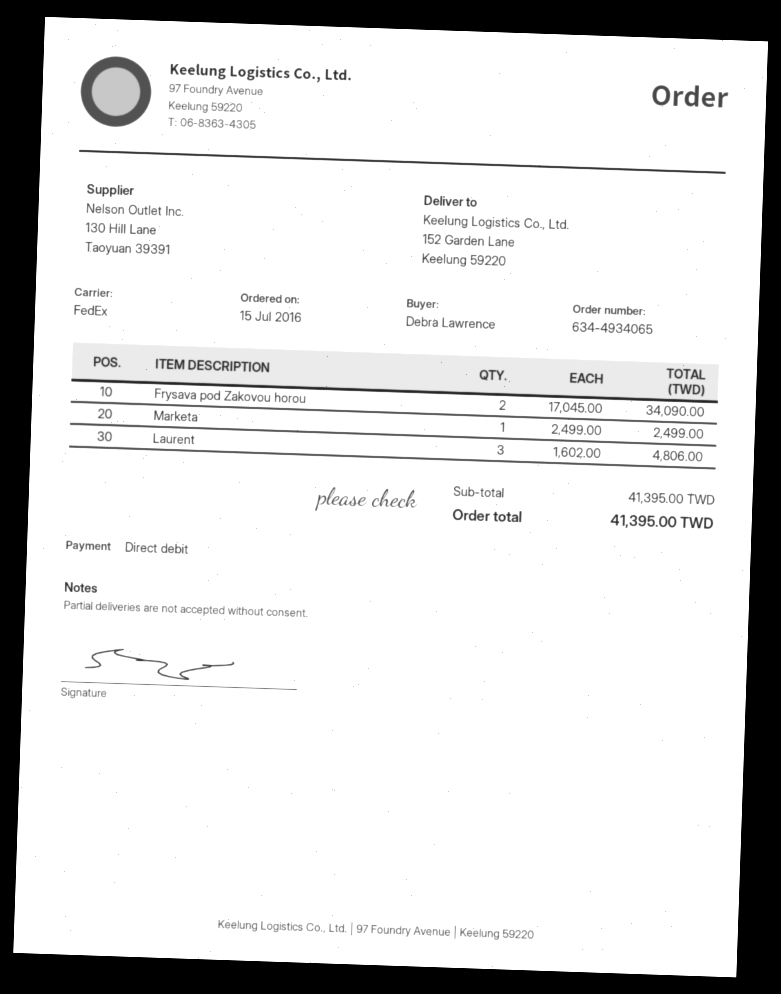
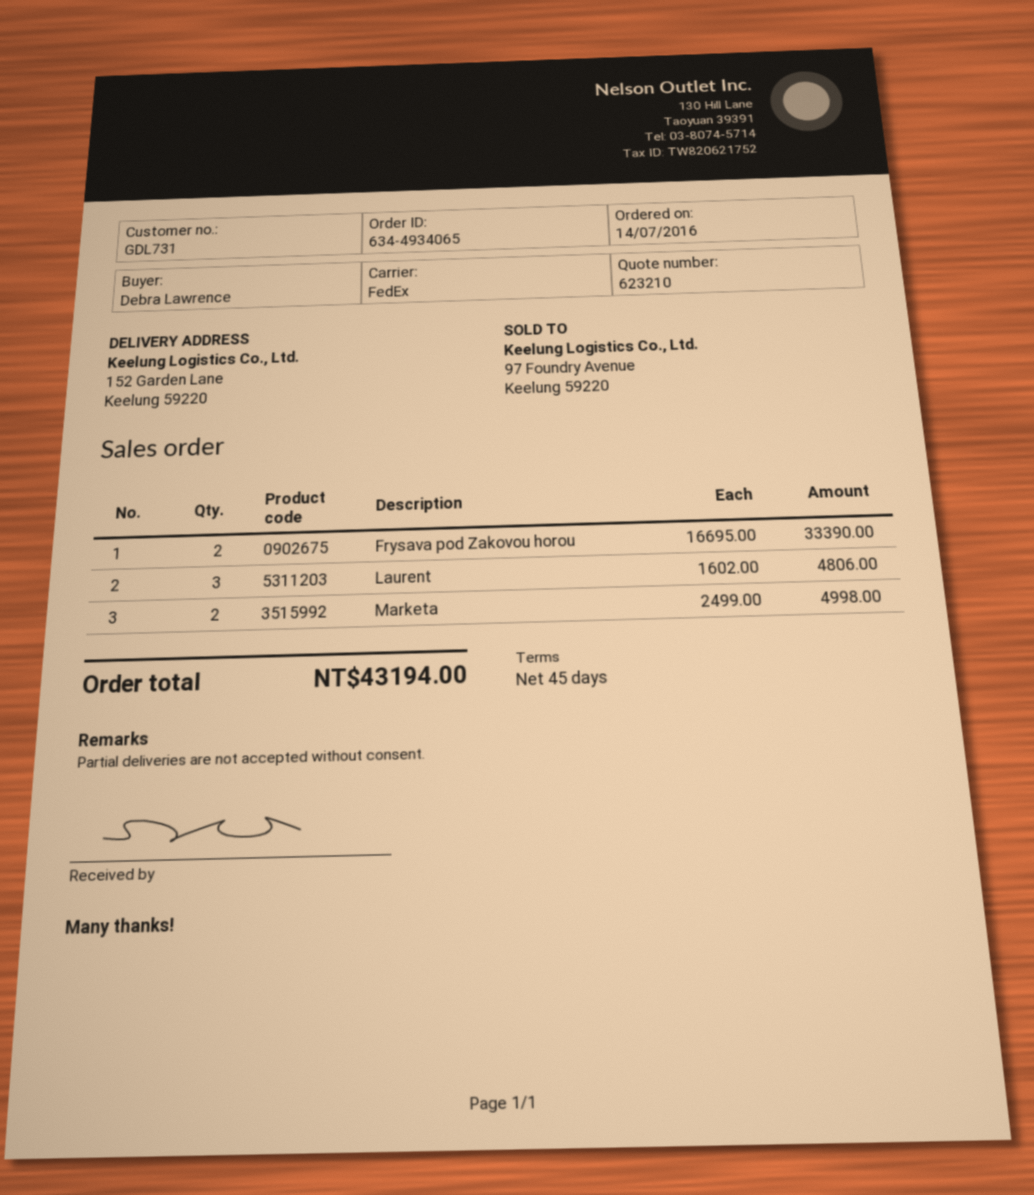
order date: 2016-07-15 -> 2016-07-14
Frysava pod Zakovou horou: 2 x 17045.00 = 34090.00 -> 2 x 16695.00 = 33390.00
Marketa: 1 x 2499.00 = 2499.00 -> 2 x 2499.00 = 4998.00
total: 41395.00 -> 43194.00

